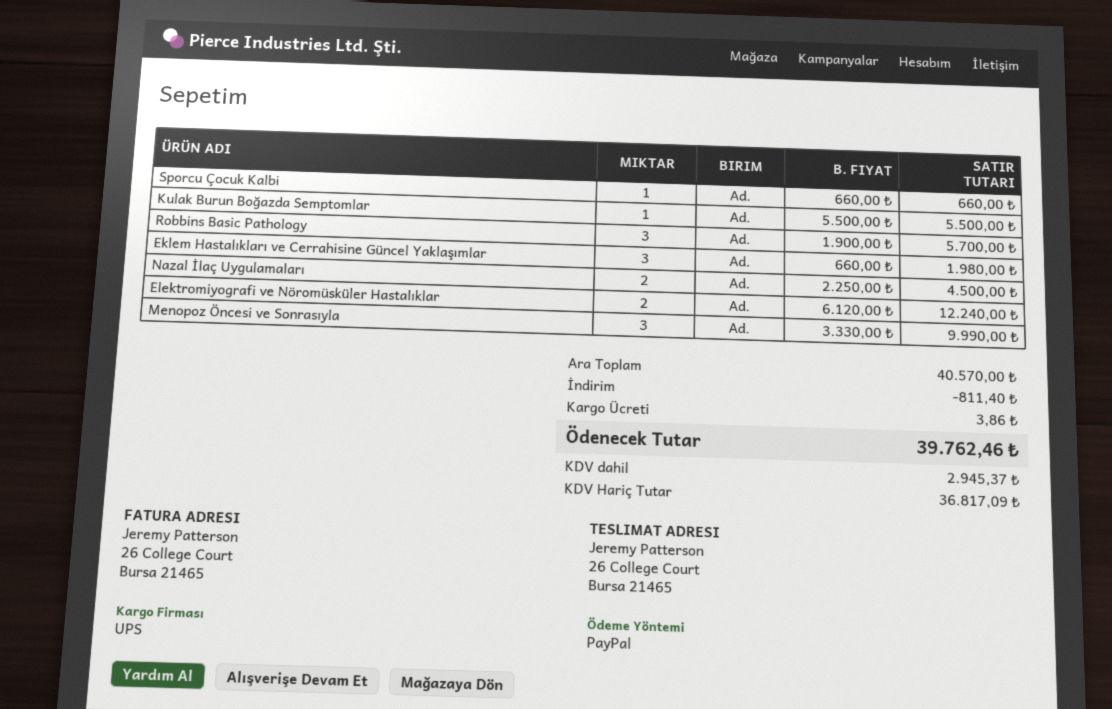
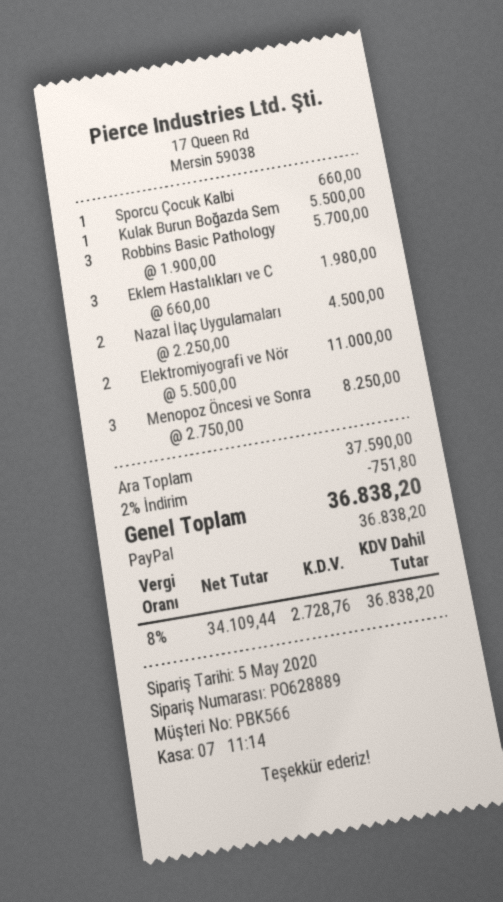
Elektromiyografi ve Nöromüsküler Hastalıklar: 2 x 6120.00 = 12240.00 -> 2 x 5500.00 = 11000.00
Menopoz Öncesi ve Sonrasıyla: 3 x 3330.00 = 9990.00 -> 3 x 2750.00 = 8250.00
subtotal: 40570.00 -> 37590.00
discount: 811.40 -> 751.80
shipping: 3.86 -> none
net: 36817.09 -> 34109.44
tax: 2945.37 -> 2728.76
total: 39762.46 -> 36838.20

